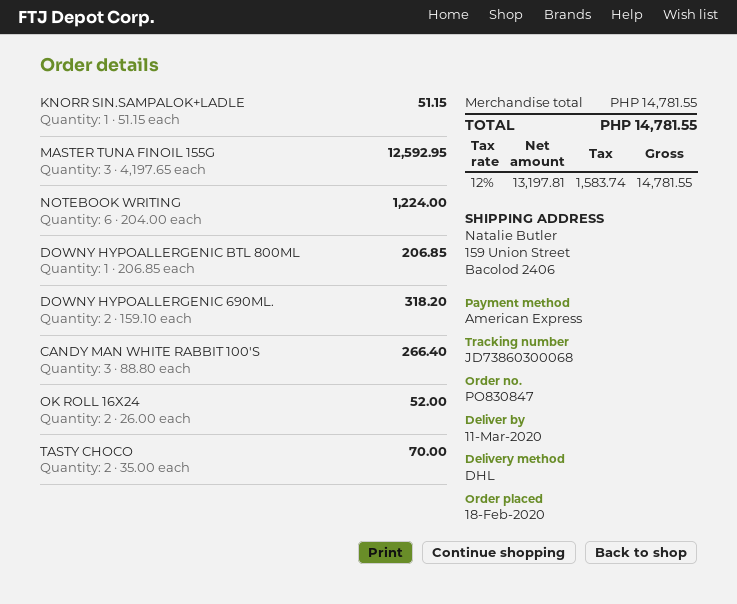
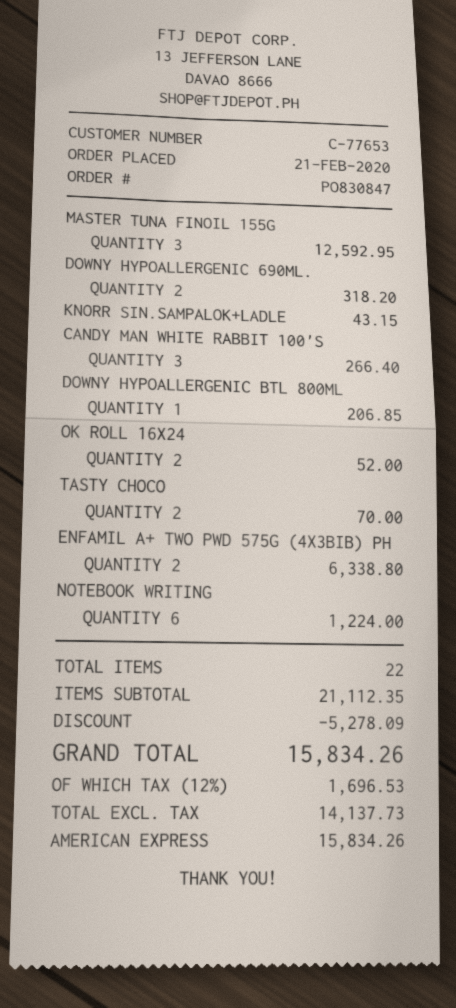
order date: 2020-02-18 -> 2020-02-21
KNORR SIN.SAMPALOK+LADLE: 1 for 51.15 -> 1 for 43.15
ENFAMIL A+ TWO PWD 575G (4X3BIB) PH: none -> 2 for 6338.80
subtotal: 14781.55 -> 21112.35
discount: none -> 5278.09
net: 13197.81 -> 14137.73
tax: 12% = 1583.74 -> 12% = 1696.53
total: 14781.55 -> 15834.26

